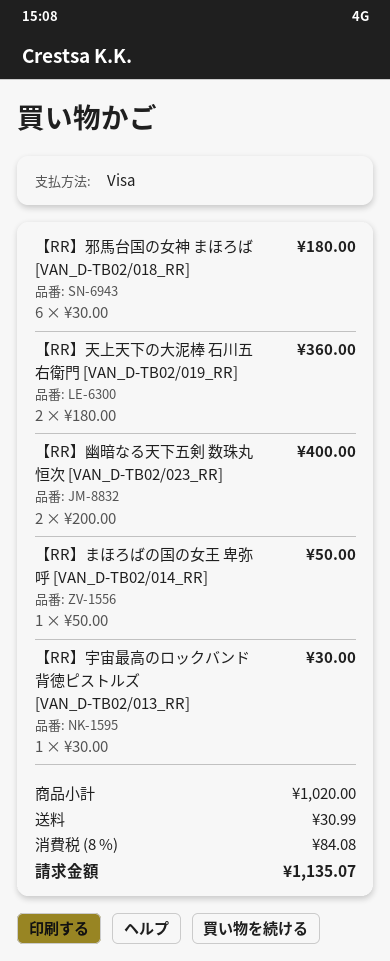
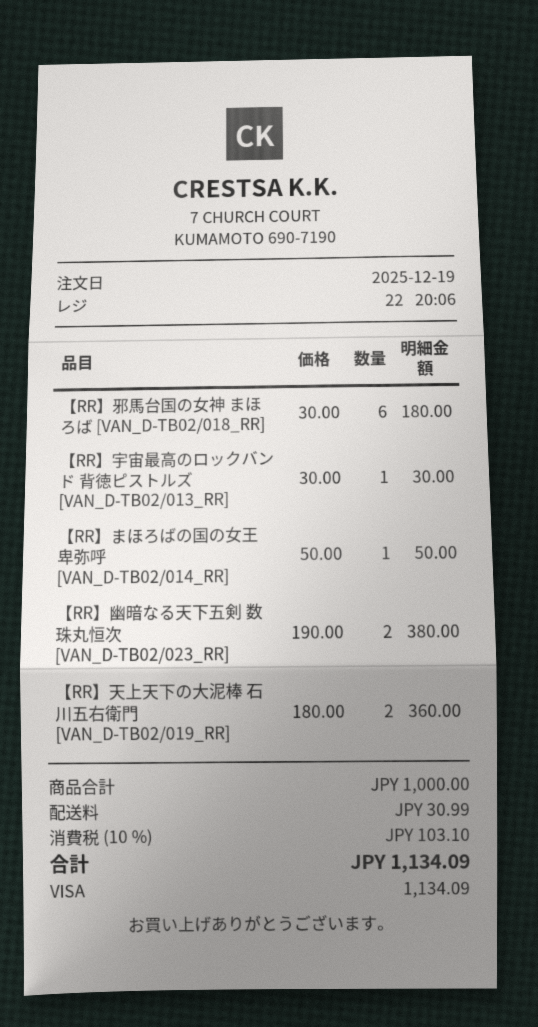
【RR】幽暗なる天下五剣 数珠丸恒次 [VAN_D-TB02/023_RR]: 2 x 200.00 = 400.00 -> 2 x 190.00 = 380.00
subtotal: 1020.00 -> 1000.00
tax: 8% = 84.08 -> 10% = 103.10
total: 1135.07 -> 1134.09

